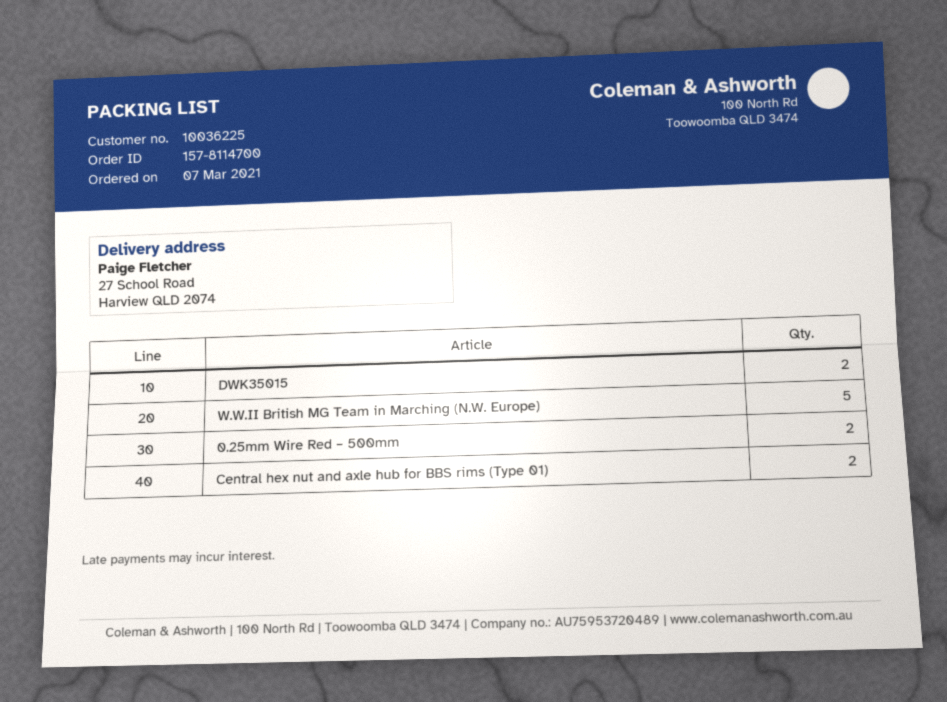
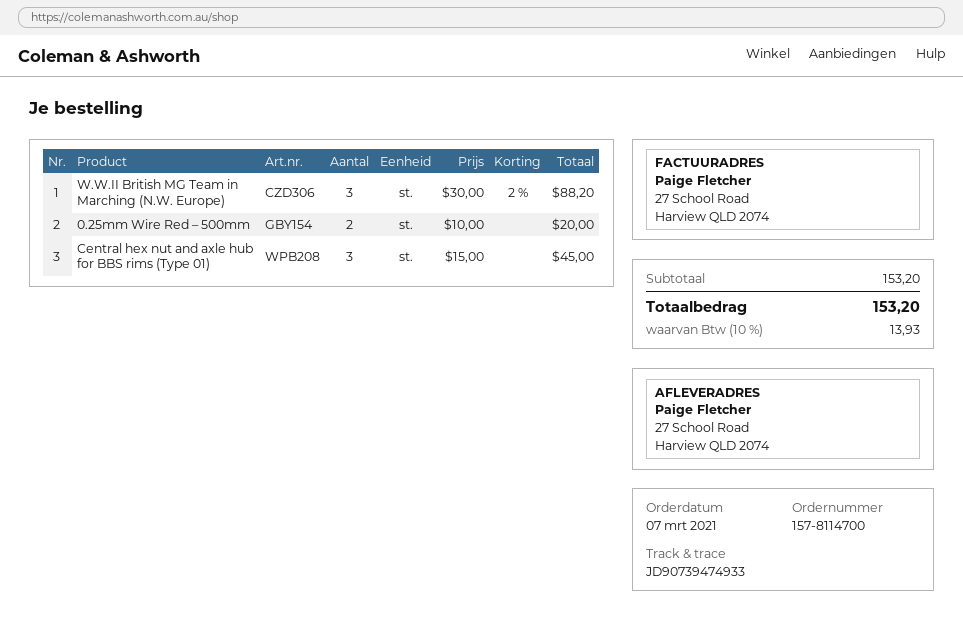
DWK35015: 2 -> none
W.W.II British MG Team in Marching (N.W. Europe): 5 -> 3
Central hex nut and axle hub for BBS rims (Type 01): 2 -> 3

